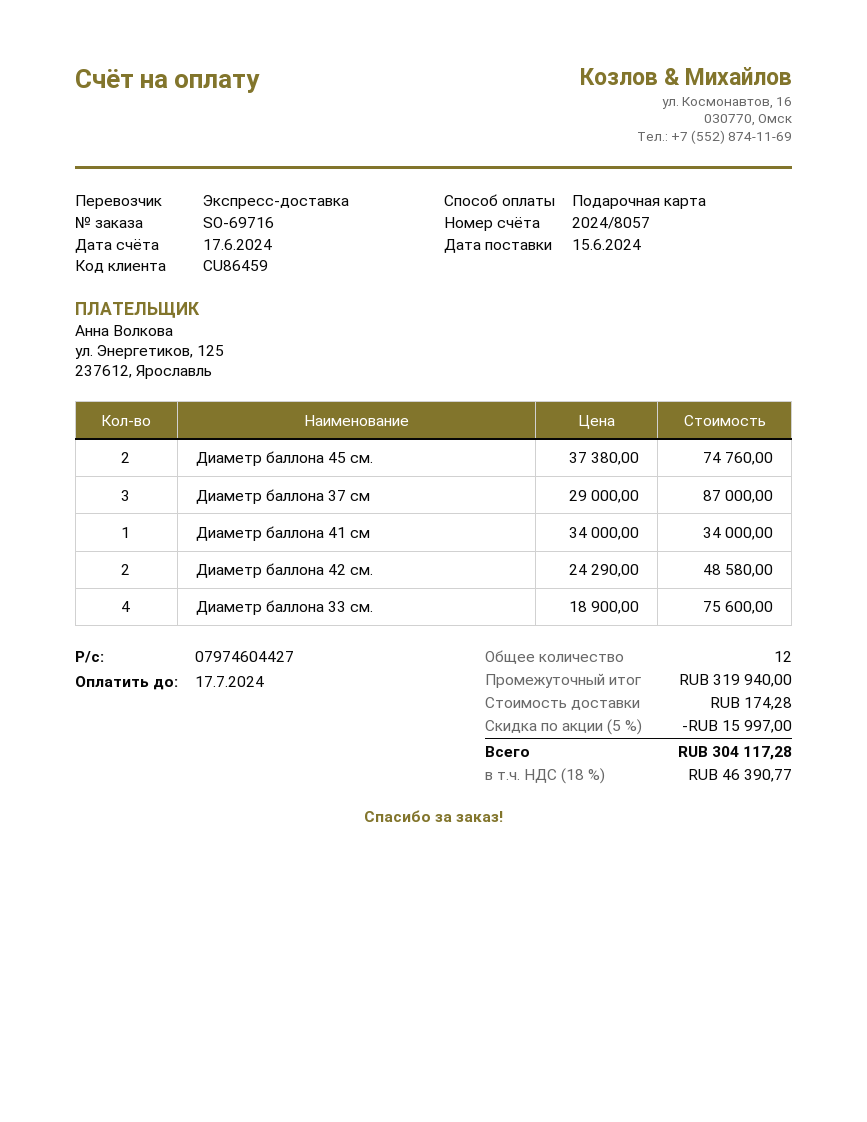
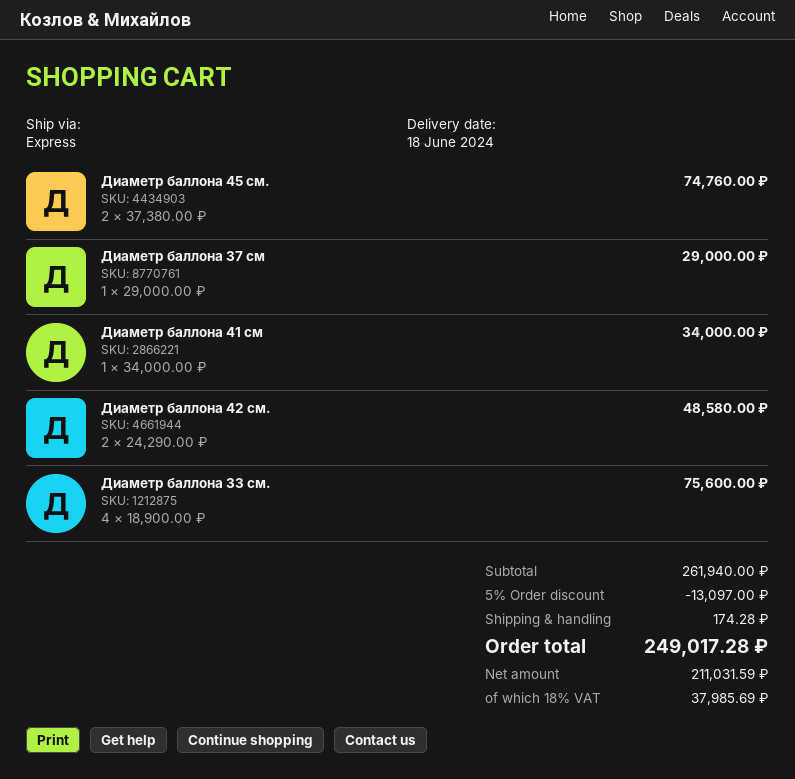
delivery date: 2024-06-15 -> 2024-06-18
Диаметр баллона 37 см: 3 x 29000.00 = 87000.00 -> 1 x 29000.00 = 29000.00
subtotal: 319940.00 -> 261940.00
discount: 5% = 15997.00 -> 5% = 13097.00
tax: 18% = 46390.77 -> 18% = 37985.69
total: 304117.28 -> 249017.28

